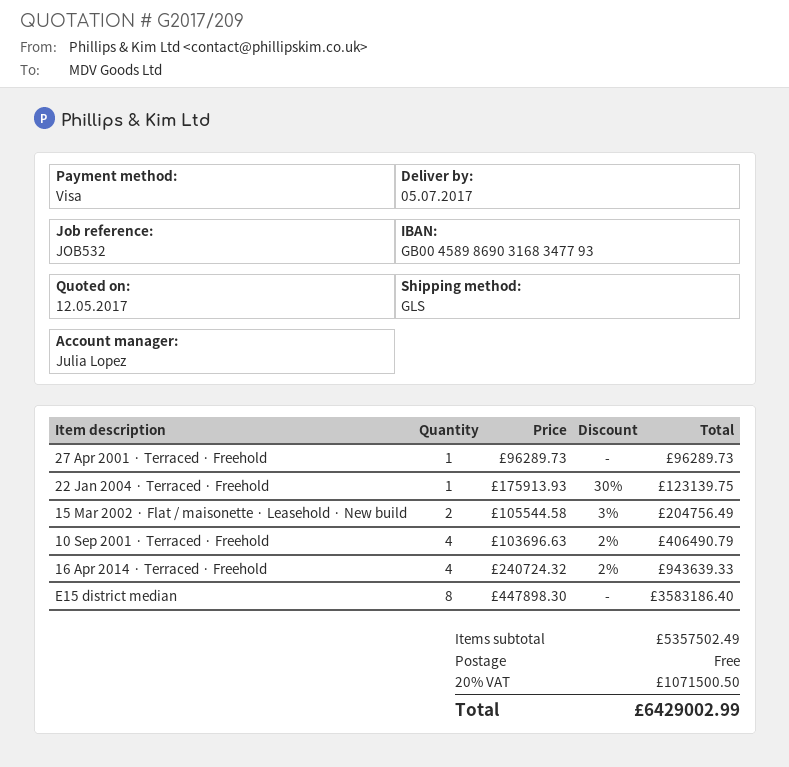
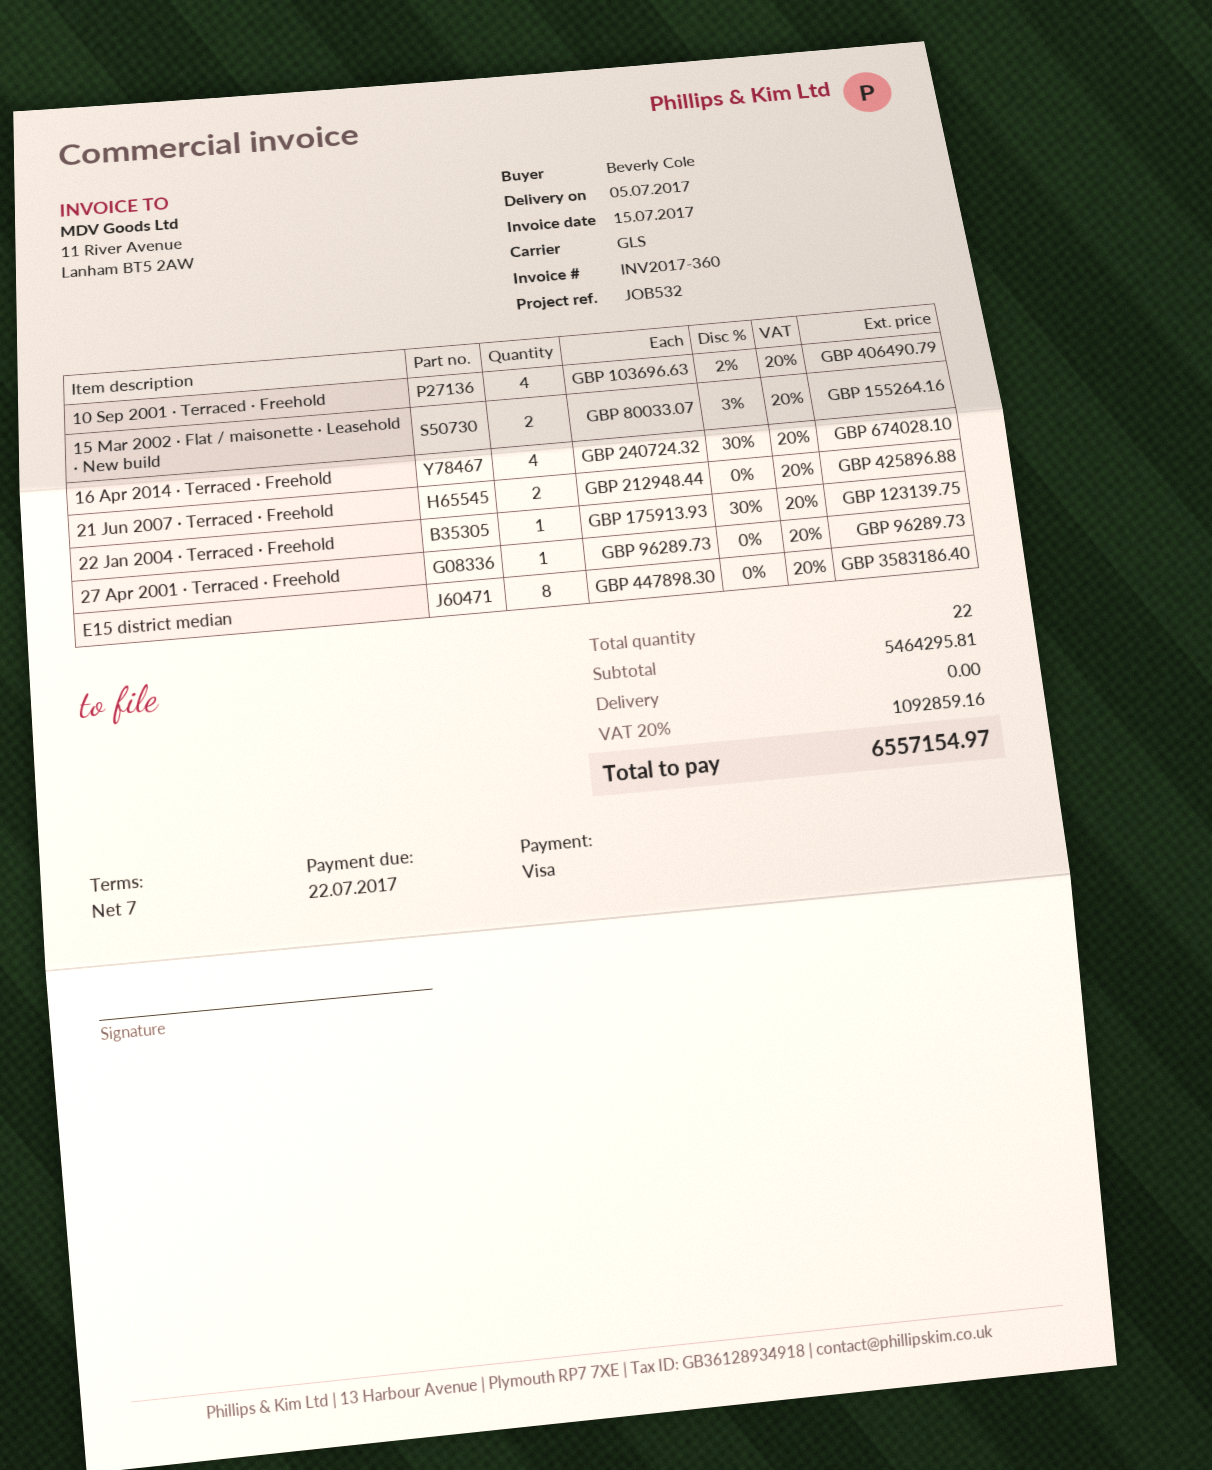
15 Mar 2002 · Flat / maisonette · Leasehold · New build: 2 x 105544.58 - 3% = 204756.49 -> 2 x 80033.07 - 3% = 155264.16
16 Apr 2014 · Terraced · Freehold: 4 x 240724.32 - 2% = 943639.33 -> 4 x 240724.32 - 30% = 674028.10
21 Jun 2007 · Terraced · Freehold: none -> 2 x 212948.44 = 425896.88
subtotal: 5357502.49 -> 5464295.81
tax: 20% = 1071500.50 -> 20% = 1092859.16
total: 6429002.99 -> 6557154.97

